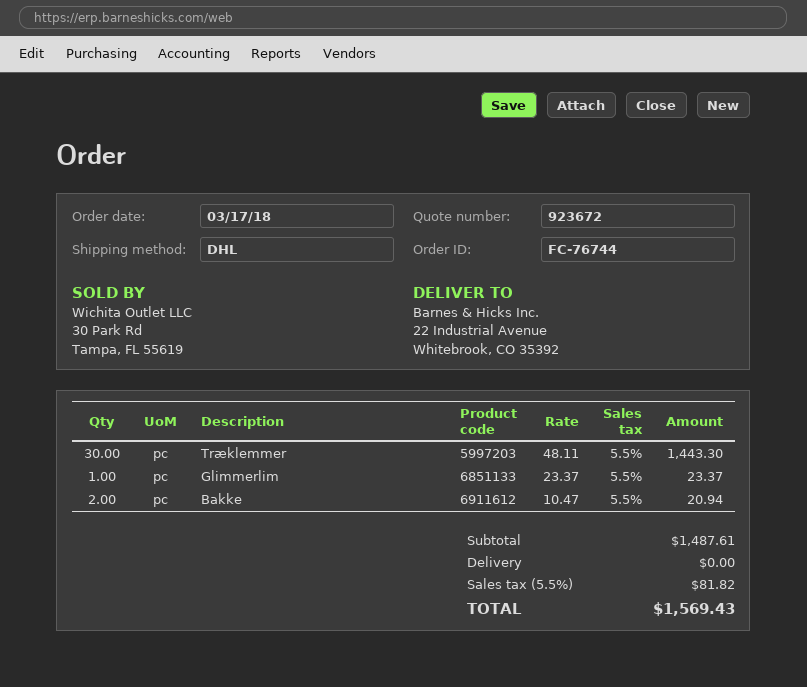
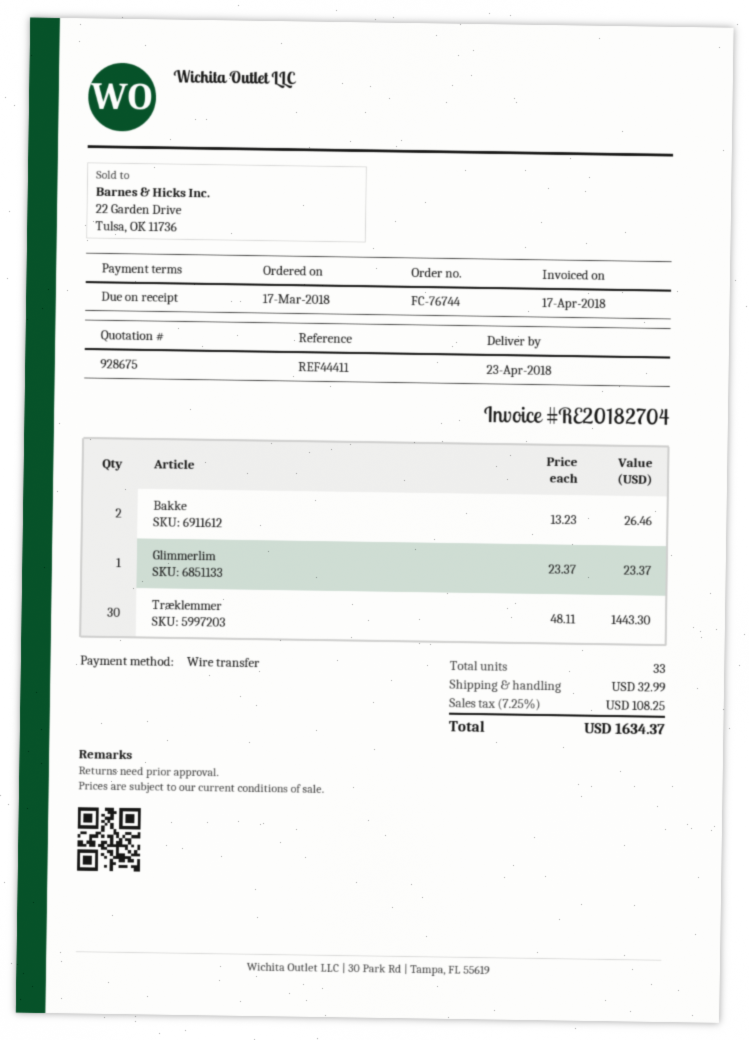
quote number: 923672 -> 928675
Bakke: 2 x 10.47 = 20.94 -> 2 x 13.23 = 26.46
shipping: 0.00 -> 32.99
tax: 5.5% = 81.82 -> 7.25% = 108.25
total: 1569.43 -> 1634.37

